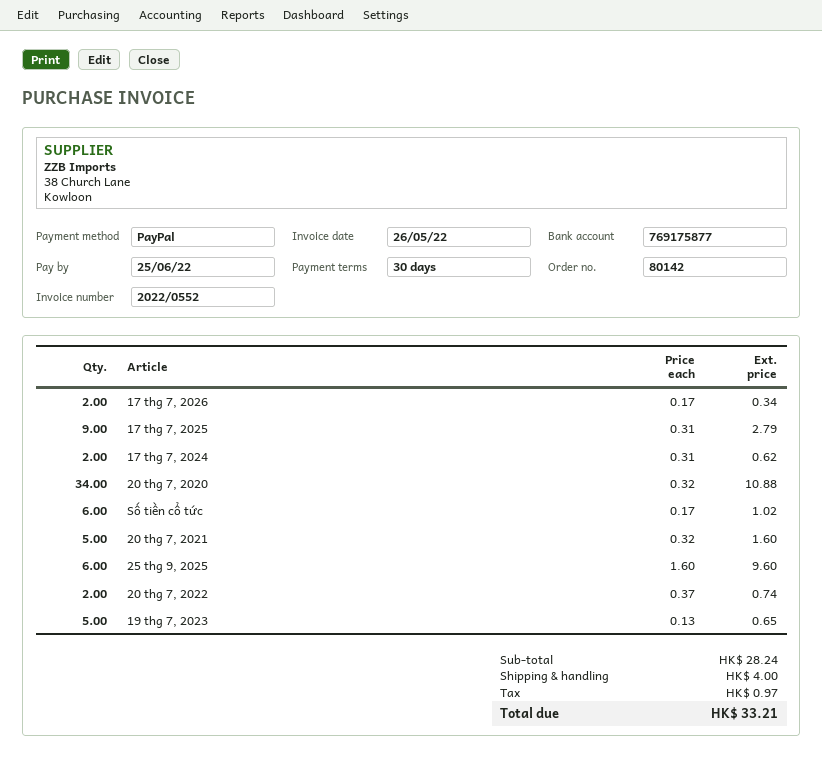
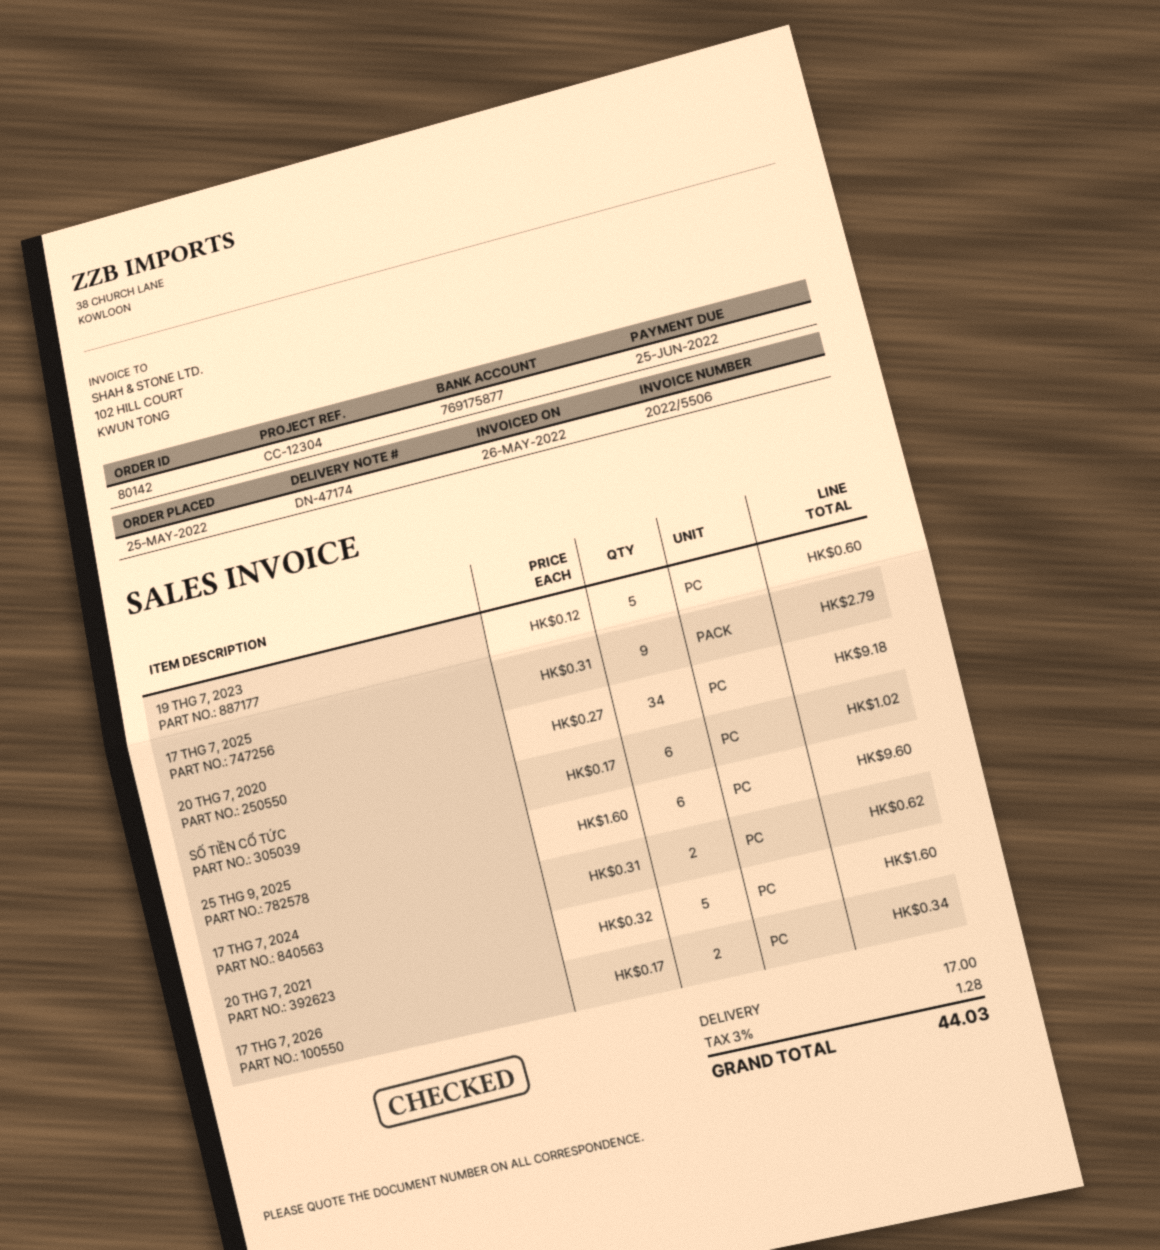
invoice number: 2022/0552 -> 2022/5506
20 thg 7, 2020: 34 x 0.32 = 10.88 -> 34 x 0.27 = 9.18
20 thg 7, 2022: 2 x 0.37 = 0.74 -> none
19 thg 7, 2023: 5 x 0.13 = 0.65 -> 5 x 0.12 = 0.60
shipping: 4.00 -> 17.00
tax: 0.97 -> 1.28
total: 33.21 -> 44.03

